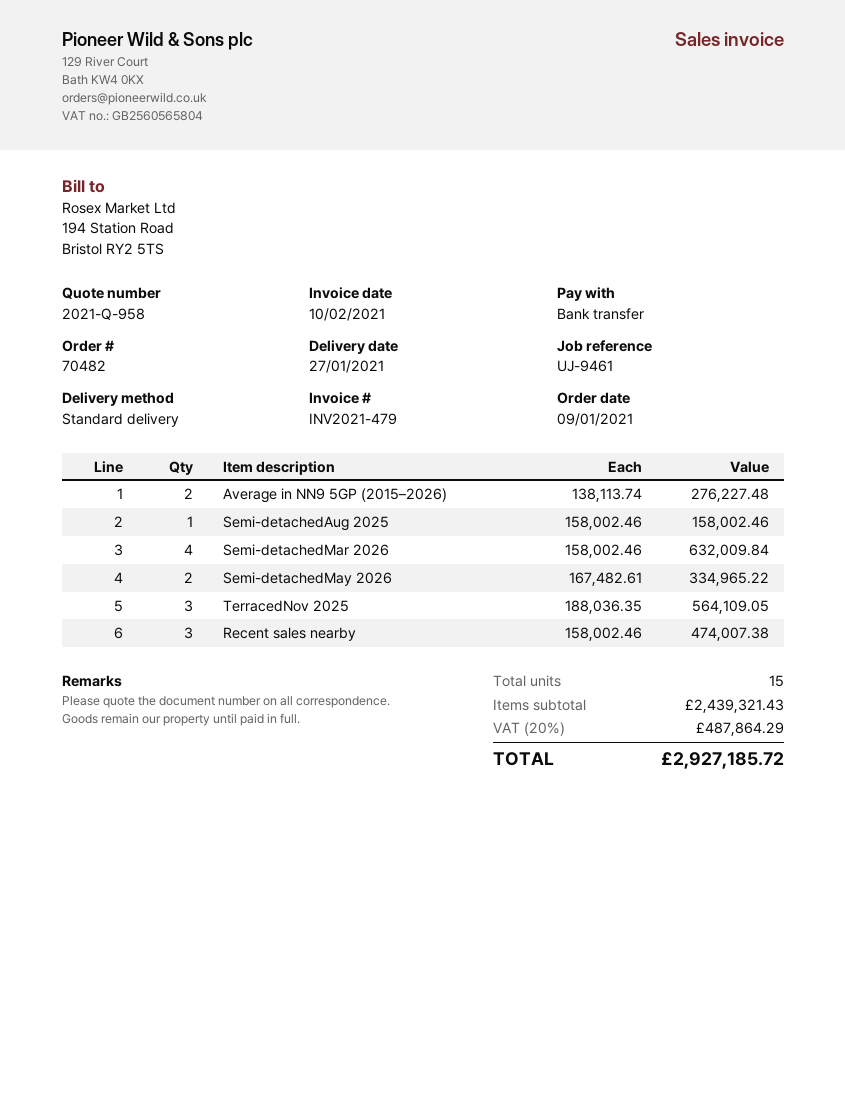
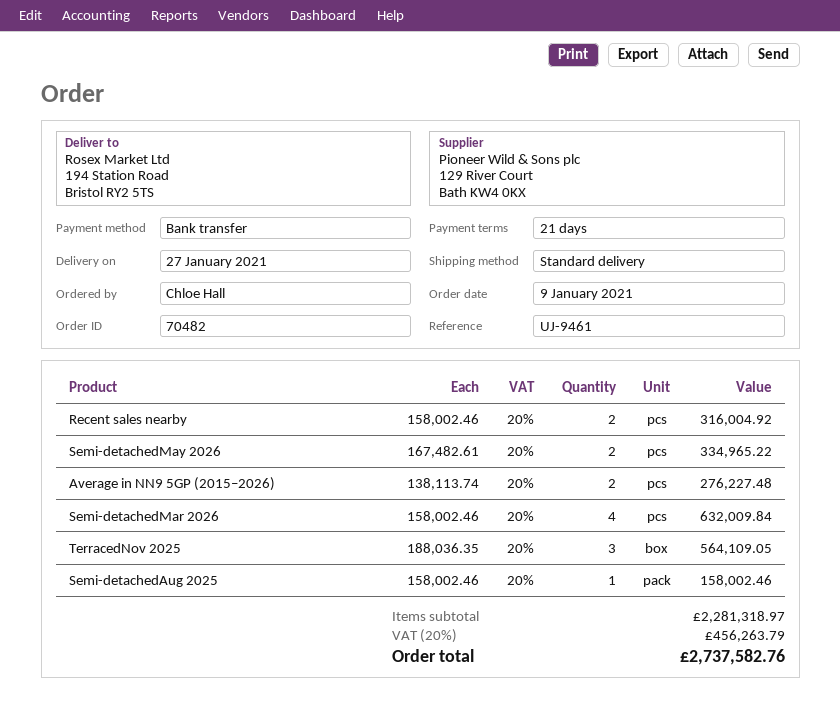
Recent sales nearby: 3 x 158002.46 = 474007.38 -> 2 x 158002.46 = 316004.92
subtotal: 2439321.43 -> 2281318.97
tax: 20% = 487864.29 -> 20% = 456263.79
total: 2927185.72 -> 2737582.76

